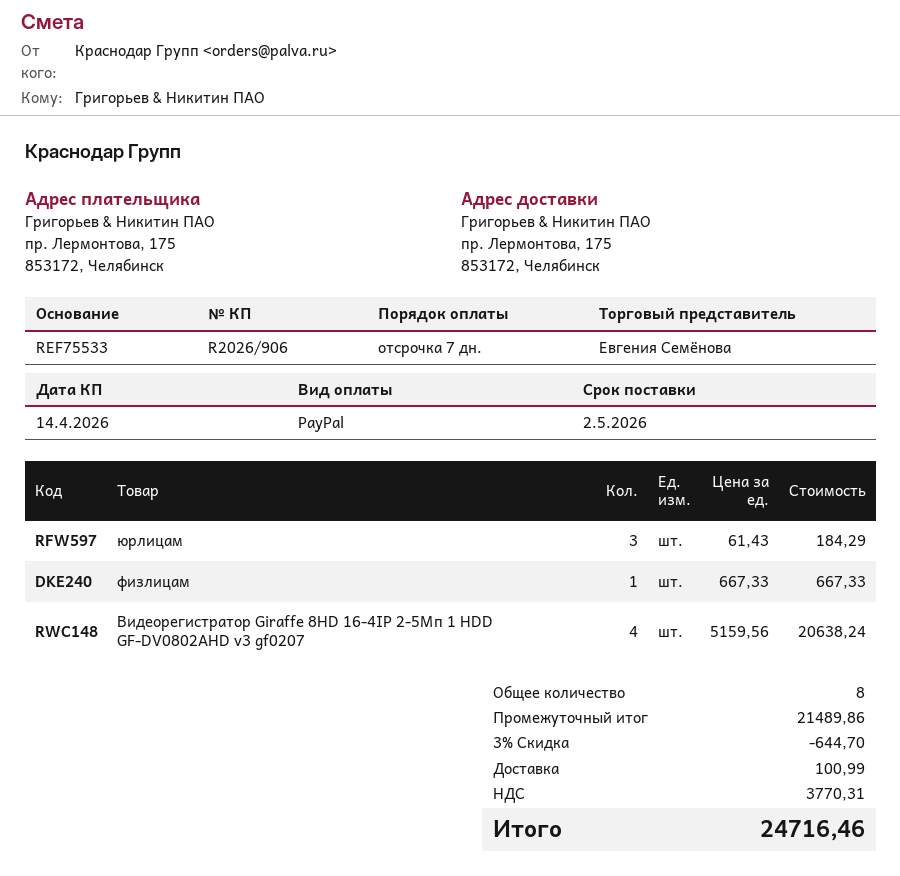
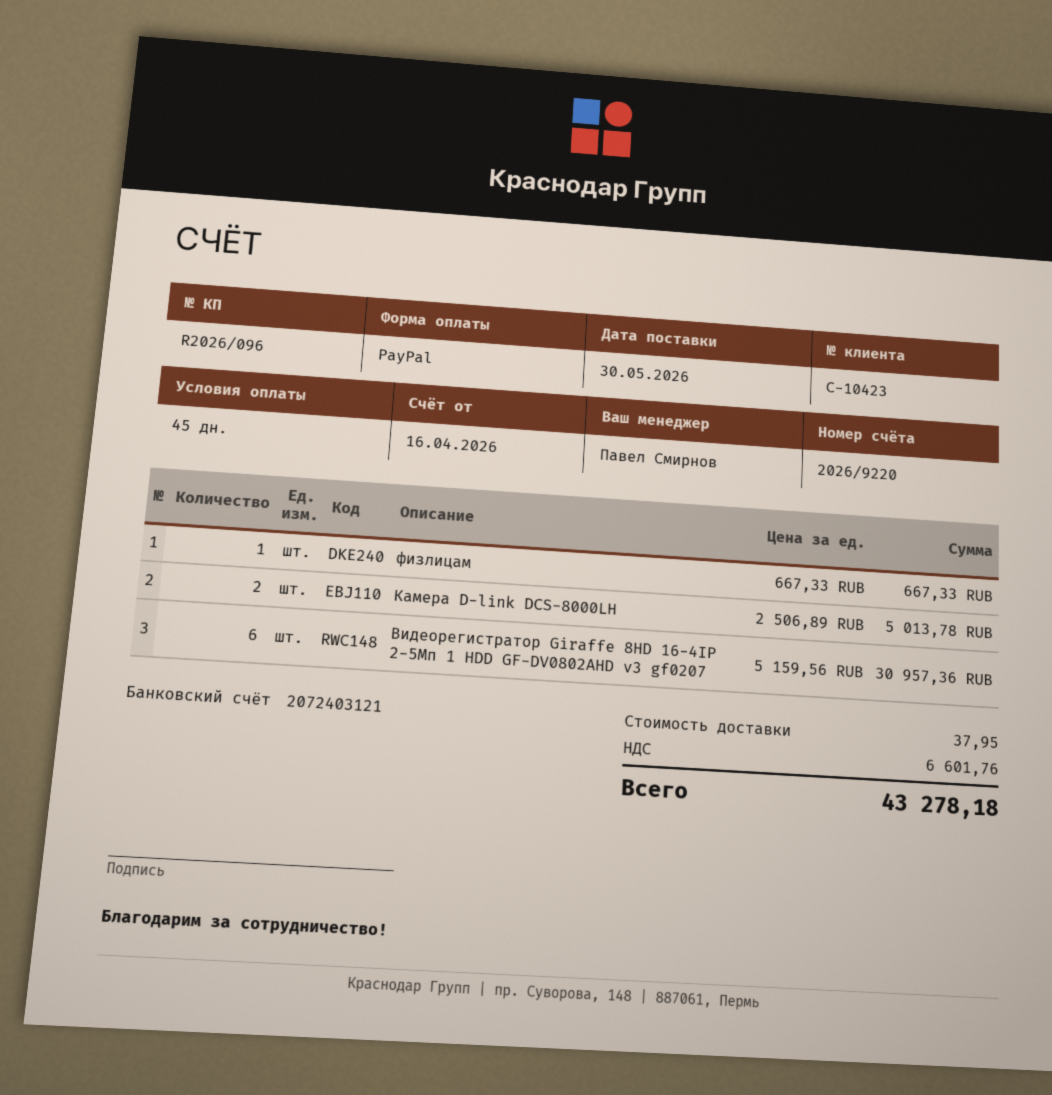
quote number: R2026/906 -> R2026/096
delivery date: 2026-05-02 -> 2026-05-30
payment terms: 7 days -> 45 days
sales rep: Евгения Семёнова -> Павел Смирнов
юрлицам: 3 x 61.43 = 184.29 -> none
Видеорегистратор Giraffe 8HD 16-4IP 2-5Мп 1 HDD GF-DV0802AHD v3 gf0207: 4 x 5159.56 = 20638.24 -> 6 x 5159.56 = 30957.36
Камера D-link DCS-8000LH: none -> 2 x 2506.89 = 5013.78
discount: 3% = 644.70 -> none
shipping: 100.99 -> 37.95
tax: 3770.31 -> 6601.76
total: 24716.46 -> 43278.18

